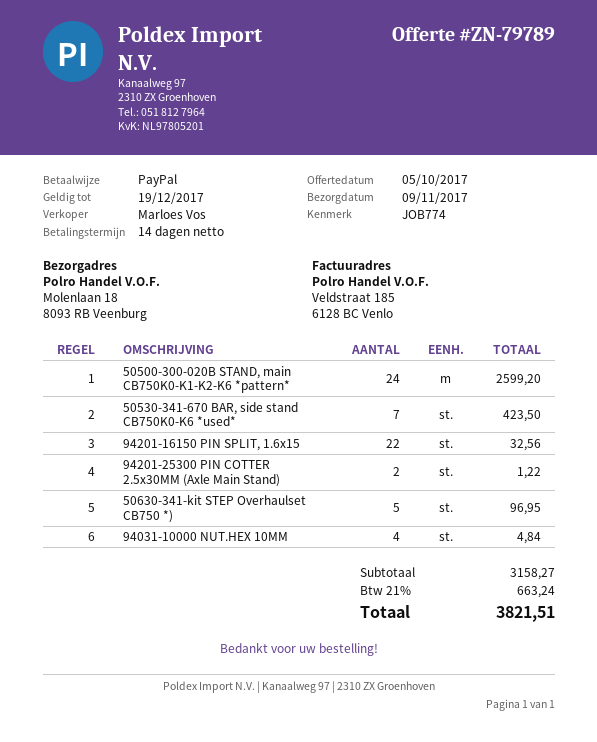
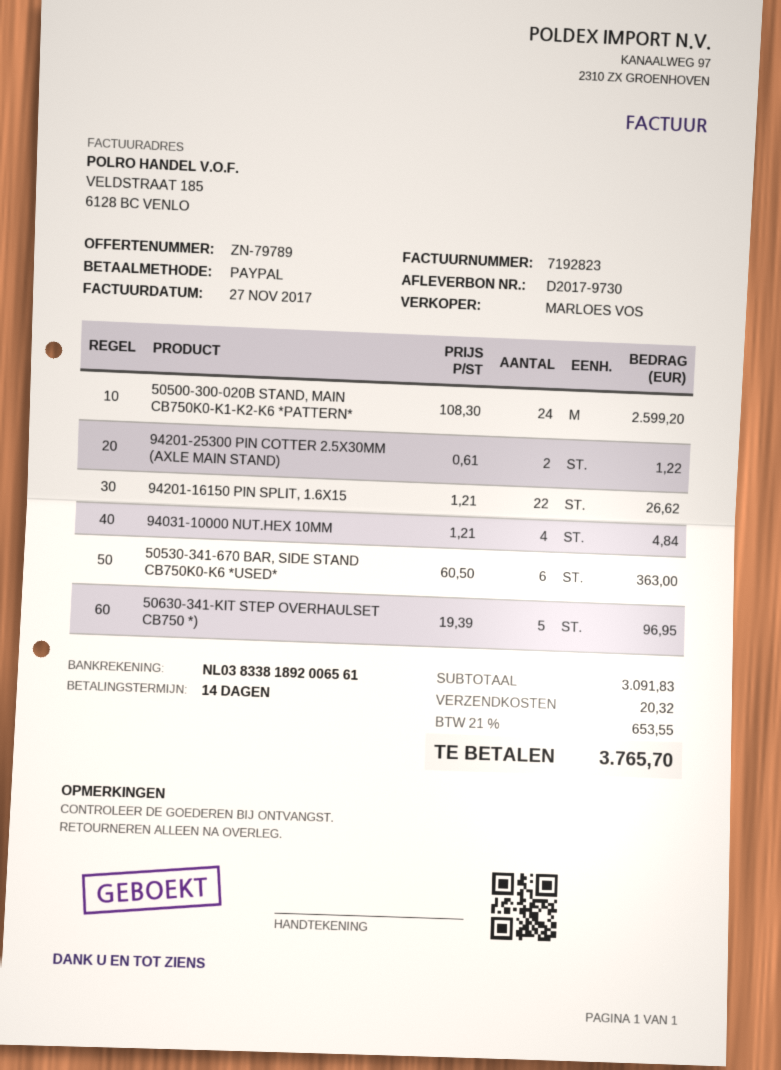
50530-341-670 BAR, side stand CB750K0-K6 *used*: 7 for 423.50 -> 6 for 363.00
94201-16150 PIN SPLIT, 1.6x15: 22 for 32.56 -> 22 for 26.62
subtotal: 3158.27 -> 3091.83
shipping: none -> 20.32
tax: 21% = 663.24 -> 21% = 653.55
total: 3821.51 -> 3765.70

